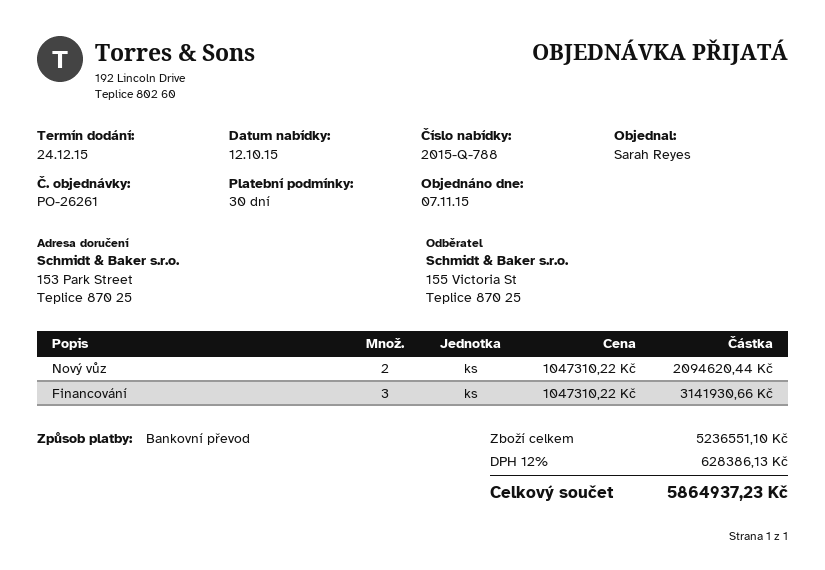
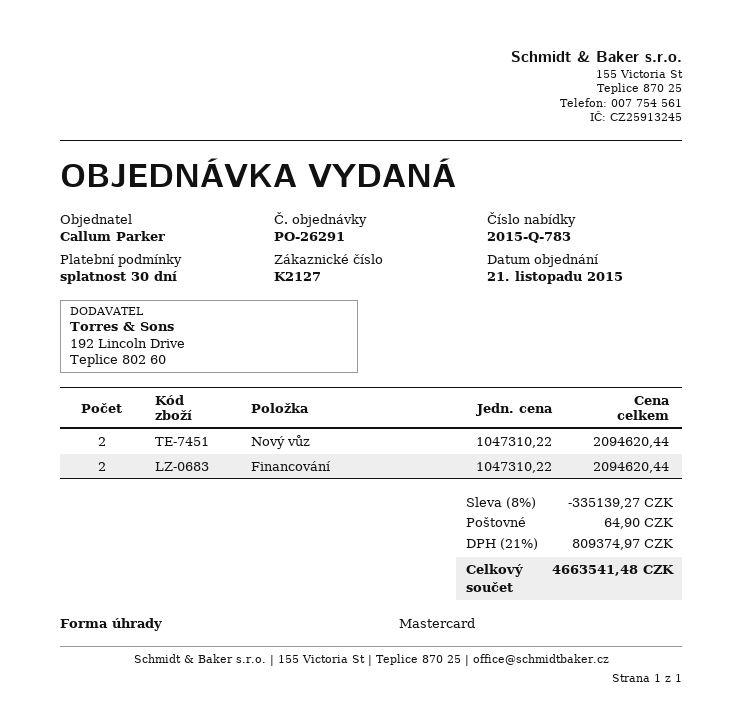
quote number: 2015-Q-788 -> 2015-Q-783
order number: PO-26261 -> PO-26291
order date: 2015-11-07 -> 2015-11-21
ordered by: Sarah Reyes -> Callum Parker
payment method: bank transfer -> Mastercard
Financování: 3 x 1047310.22 = 3141930.66 -> 2 x 1047310.22 = 2094620.44
discount: none -> 8% = 335139.27
shipping: none -> 64.90
tax: 12% = 628386.13 -> 21% = 809374.97
total: 5864937.23 -> 4663541.48

